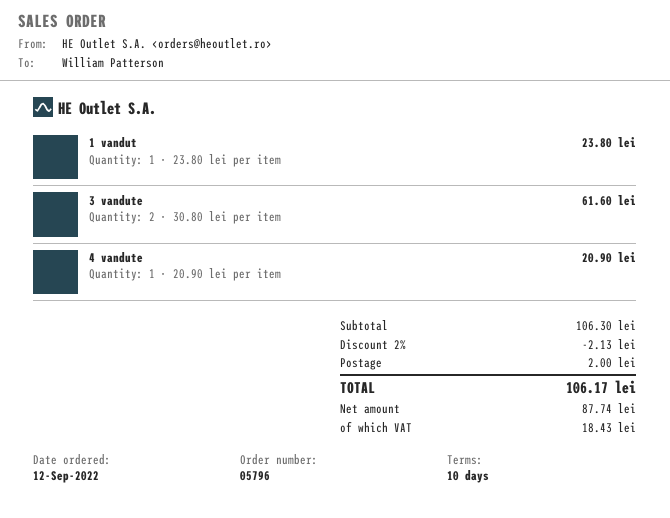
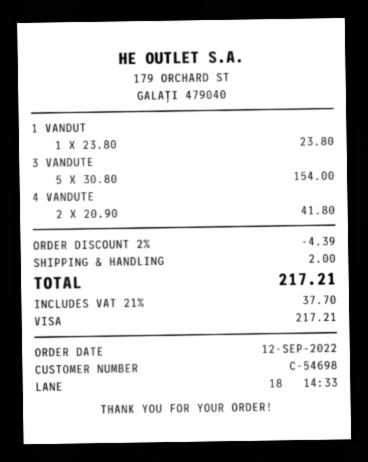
3 vandute: 2 x 30.80 = 61.60 -> 5 x 30.80 = 154.00
4 vandute: 1 x 20.90 = 20.90 -> 2 x 20.90 = 41.80
discount: 2% = 2.13 -> 2% = 4.39
tax: 18.43 -> 37.70
total: 106.17 -> 217.21

